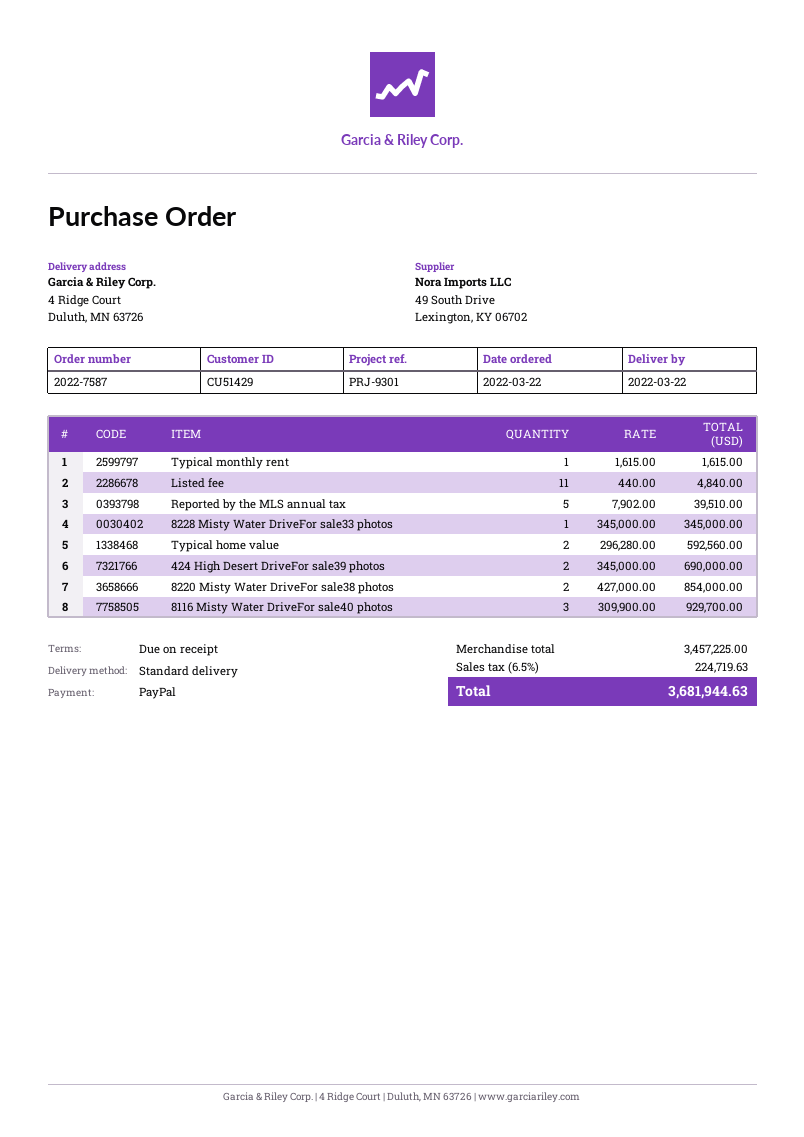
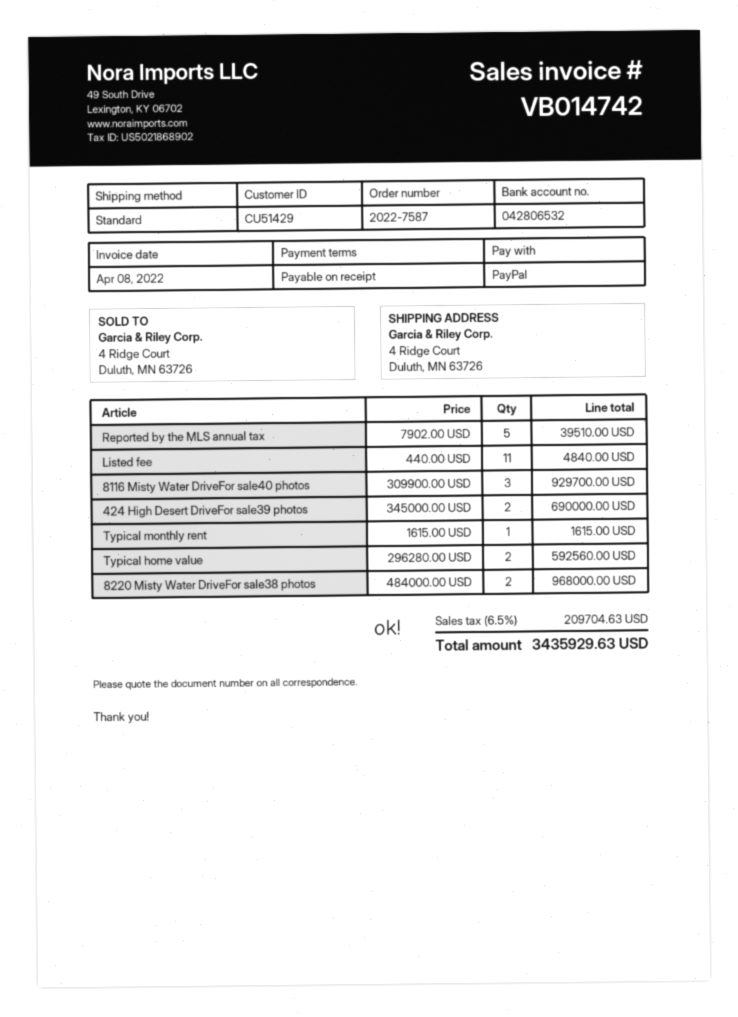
8228 Misty Water DriveFor sale33 photos: 1 x 345000.00 = 345000.00 -> none
8220 Misty Water DriveFor sale38 photos: 2 x 427000.00 = 854000.00 -> 2 x 484000.00 = 968000.00
tax: 6.5% = 224719.63 -> 6.5% = 209704.63
total: 3681944.63 -> 3435929.63

